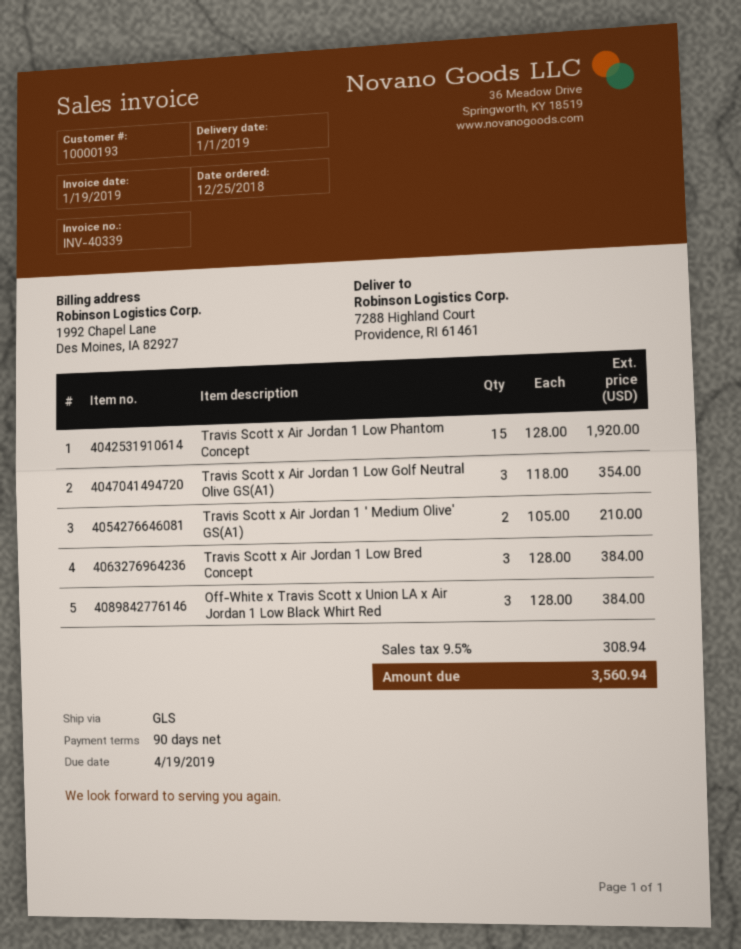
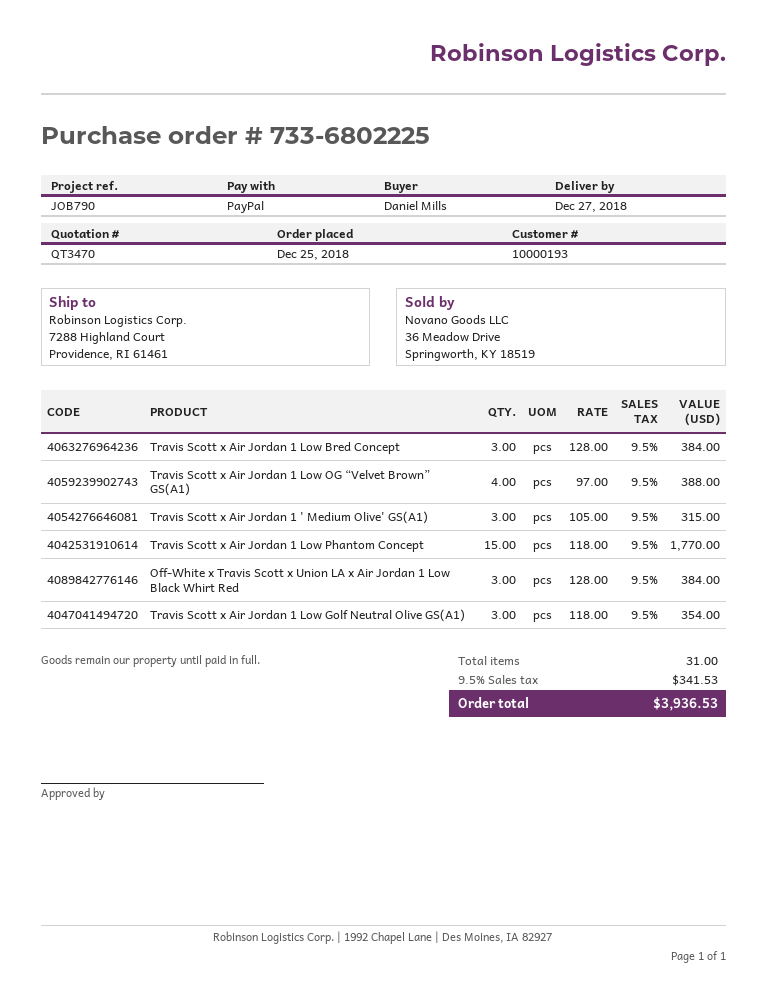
delivery date: 2019-01-01 -> 2018-12-27
Travis Scott x Air Jordan 1 Low Phantom Concept: 15 x 128.00 = 1920.00 -> 15 x 118.00 = 1770.00
Travis Scott x Air Jordan 1 ' Medium Olive' GS(A1): 2 x 105.00 = 210.00 -> 3 x 105.00 = 315.00
Travis Scott x Air Jordan 1 Low OG “Velvet Brown” GS(A1): none -> 4 x 97.00 = 388.00
tax: 9.5% = 308.94 -> 9.5% = 341.53
total: 3560.94 -> 3936.53

